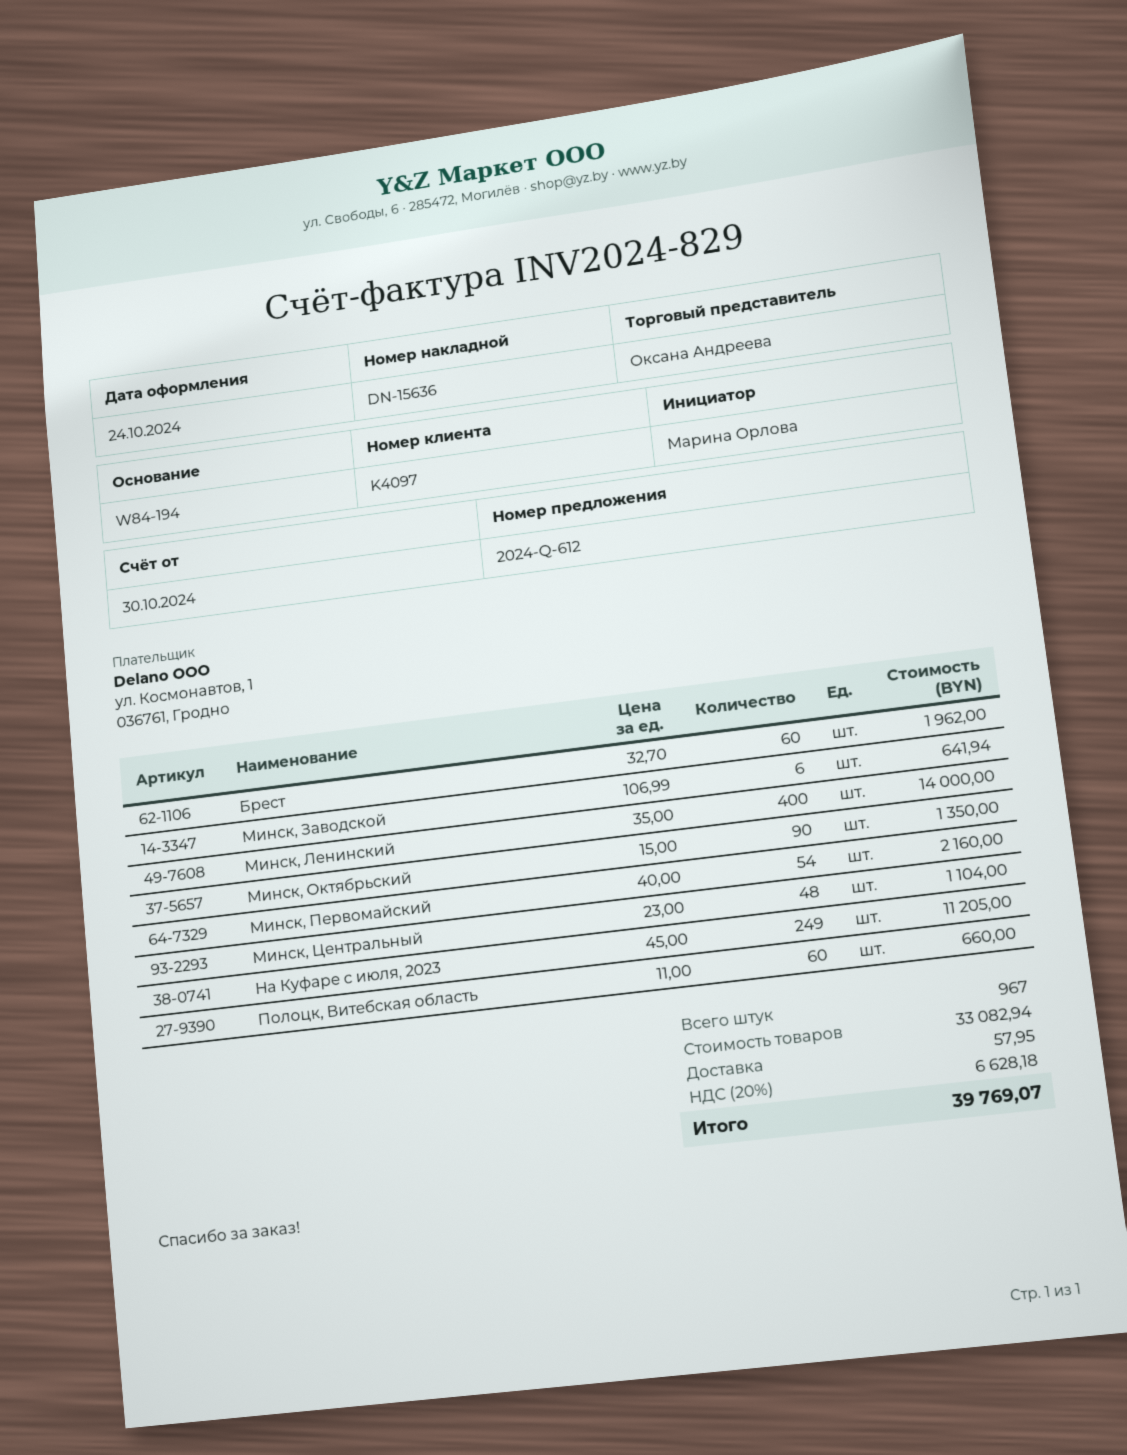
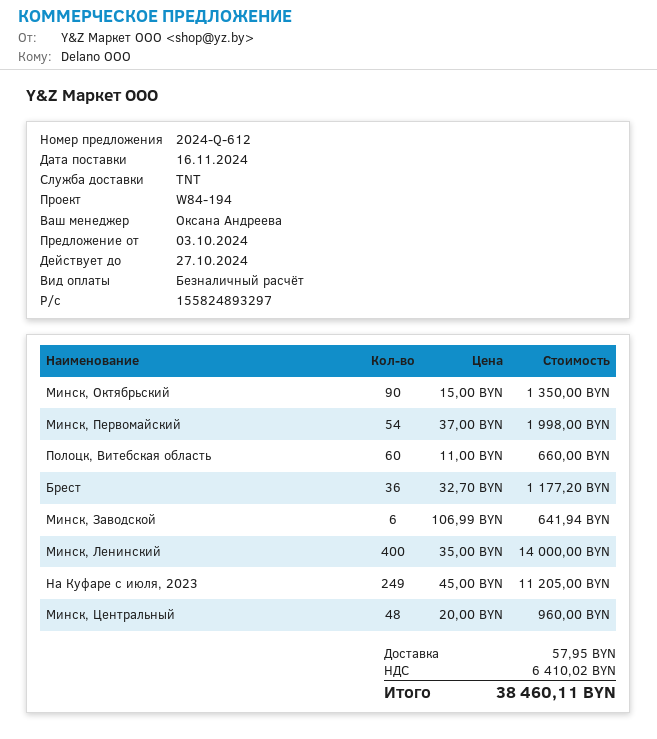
Брест: 60 x 32.70 = 1962.00 -> 36 x 32.70 = 1177.20
Минск, Первомайский: 54 x 40.00 = 2160.00 -> 54 x 37.00 = 1998.00
Минск, Центральный: 48 x 23.00 = 1104.00 -> 48 x 20.00 = 960.00
tax: 6628.18 -> 6410.02
total: 39769.07 -> 38460.11

